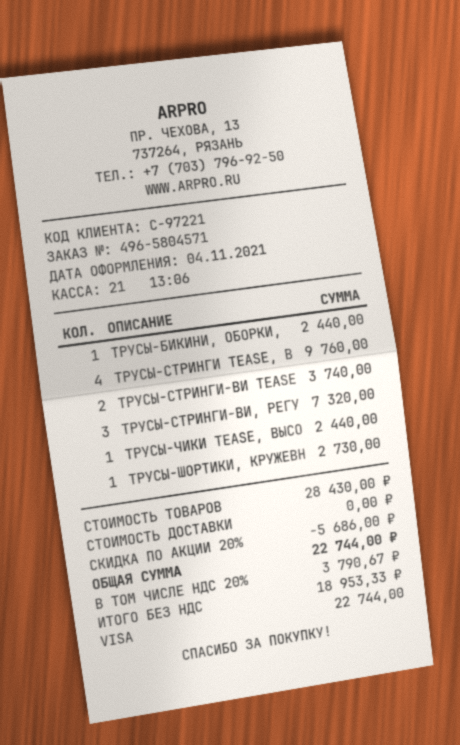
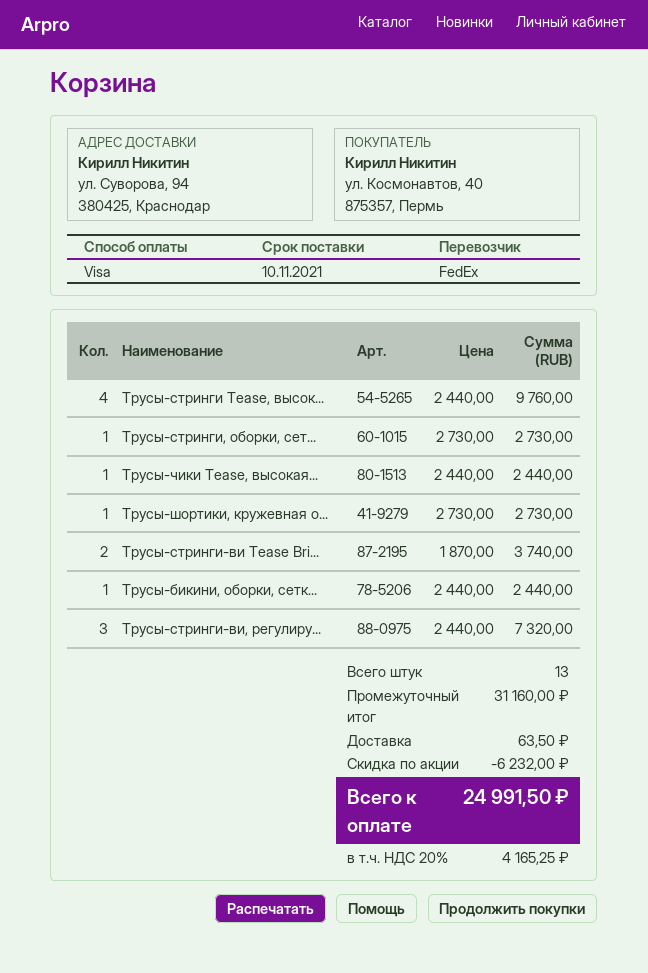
Трусы-стринги, оборки, сет...: none -> 1 for 2730.00
subtotal: 28430.00 -> 31160.00
discount: 5686.00 -> 6232.00
shipping: 0.00 -> 63.50
tax: 20% = 3790.67 -> 20% = 4165.25
total: 22744.00 -> 24991.50

